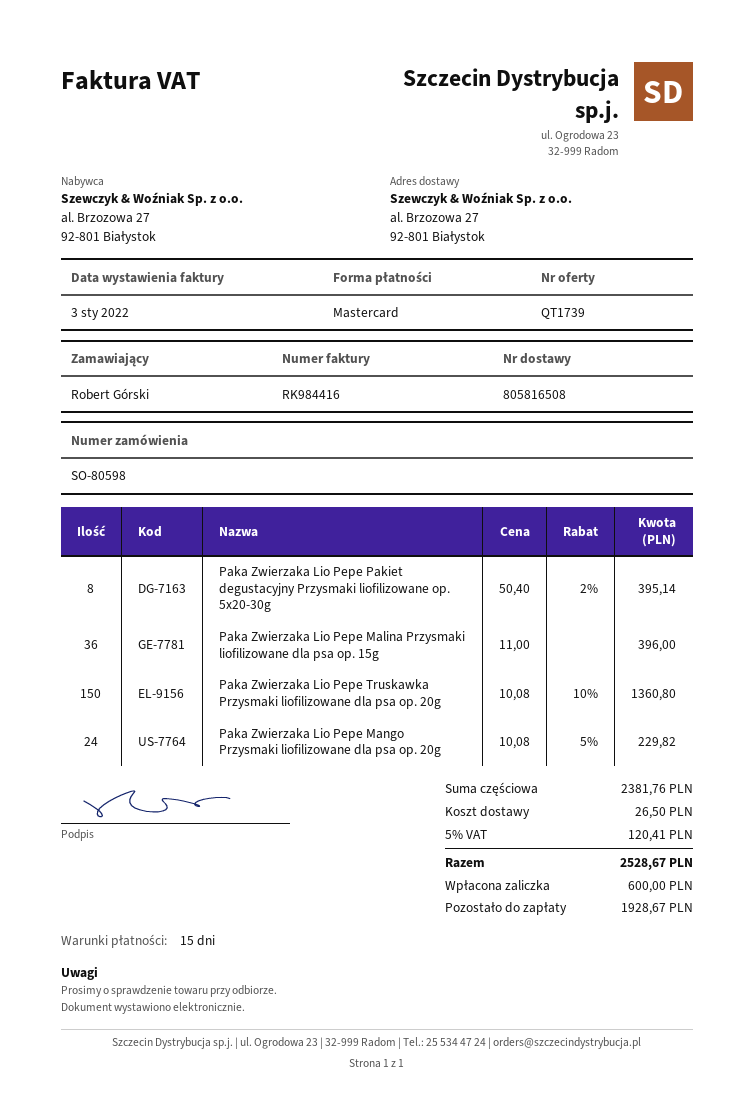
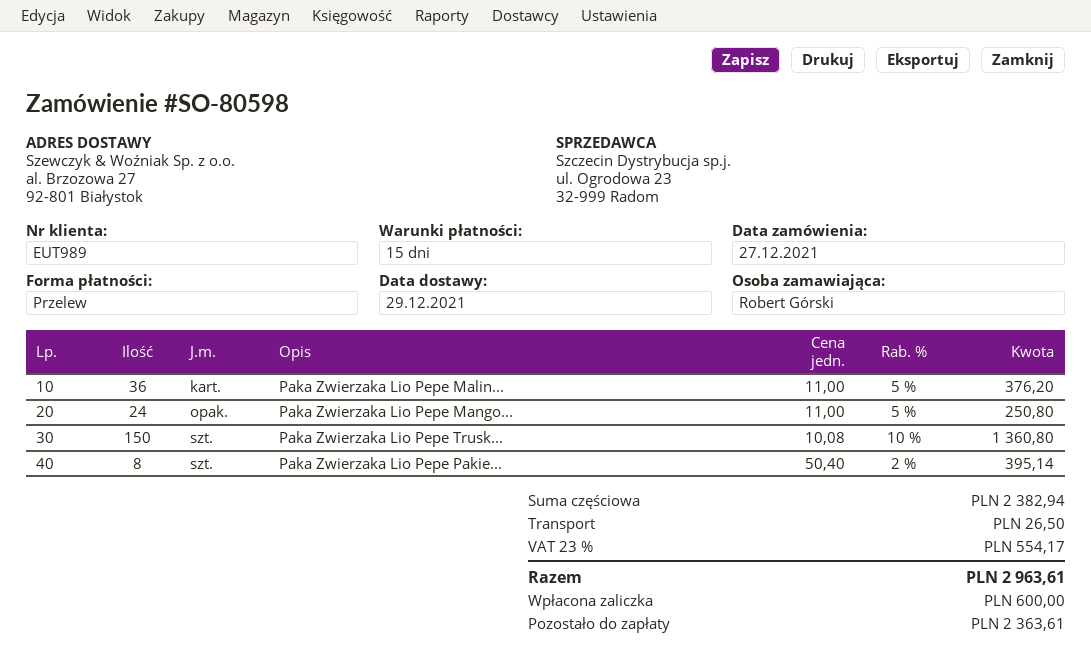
payment method: Mastercard -> bank transfer
Paka Zwierzaka Lio Pepe Malina Przysmaki liofilizowane dla psa op. 15g: 36 x 11.00 = 396.00 -> 36 x 11.00 - 5% = 376.20
Paka Zwierzaka Lio Pepe Mango Przysmaki liofilizowane dla psa op. 20g: 24 x 10.08 - 5% = 229.82 -> 24 x 11.00 - 5% = 250.80
subtotal: 2381.76 -> 2382.94
tax: 5% = 120.41 -> 23% = 554.17
total: 2528.67 -> 2963.61
balance: 1928.67 -> 2363.61

